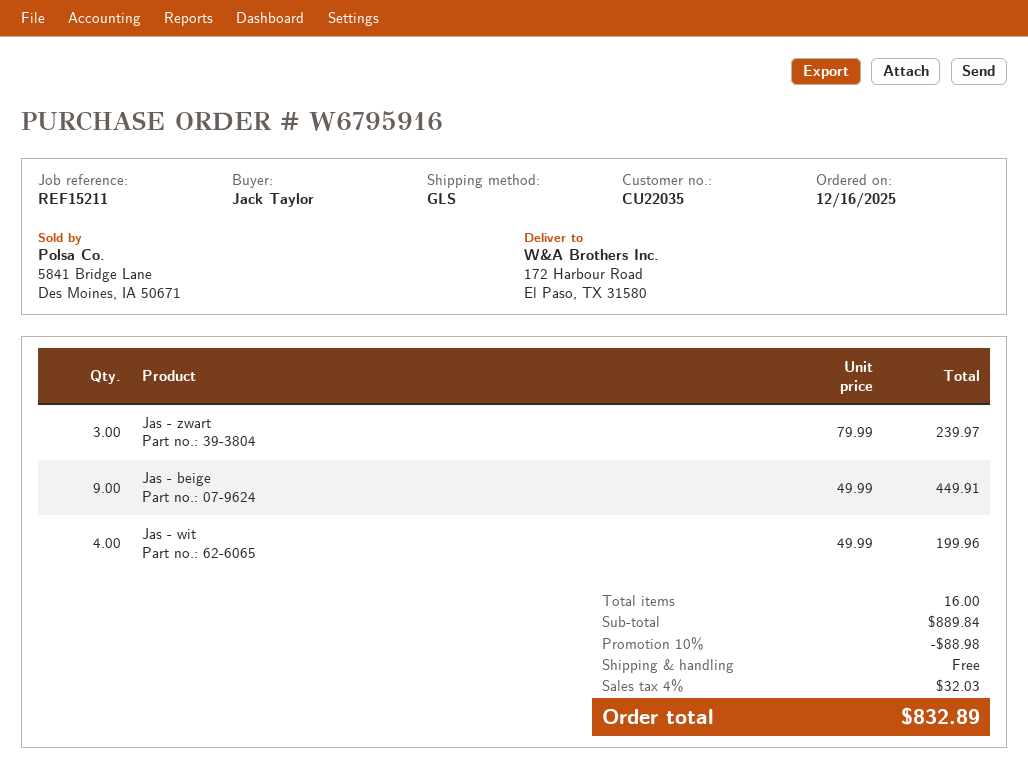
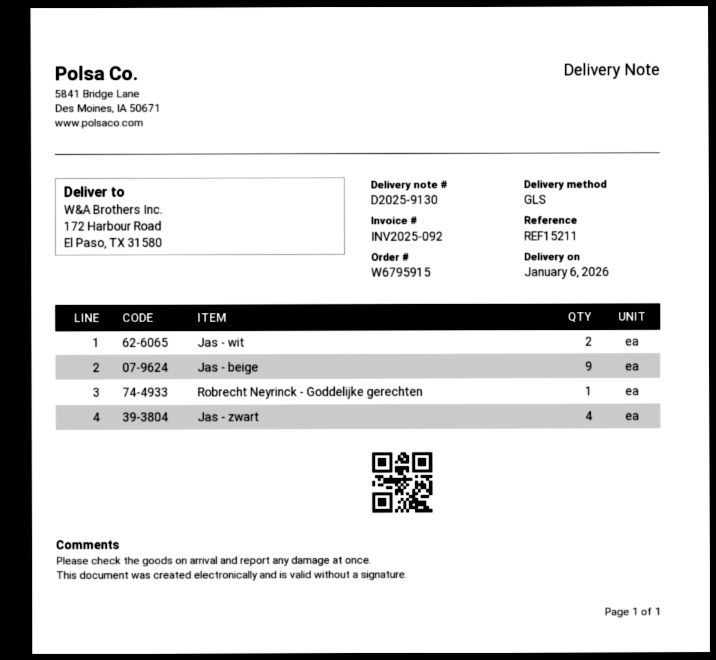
order number: W6795916 -> W6795915
Jas - zwart: 3 -> 4
Jas - wit: 4 -> 2
Robrecht Neyrinck - Goddelijke gerechten: none -> 1

